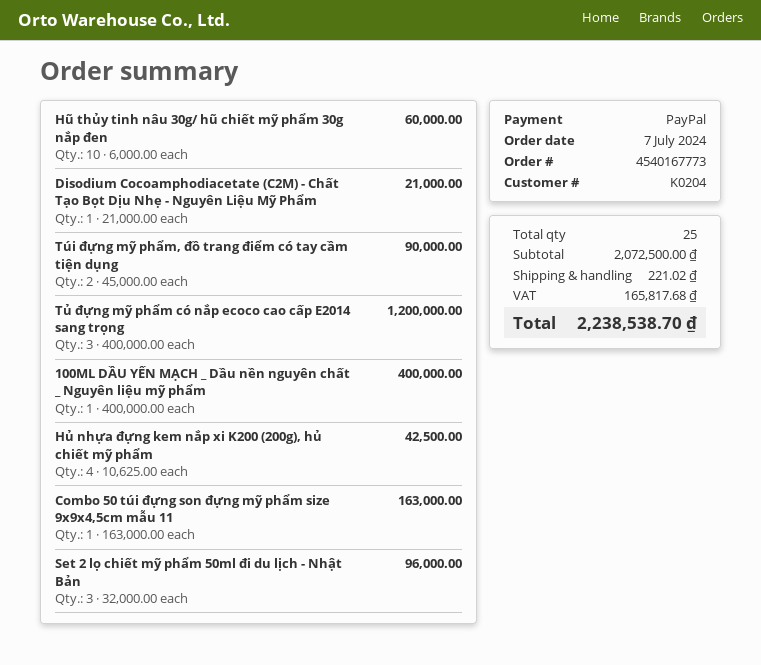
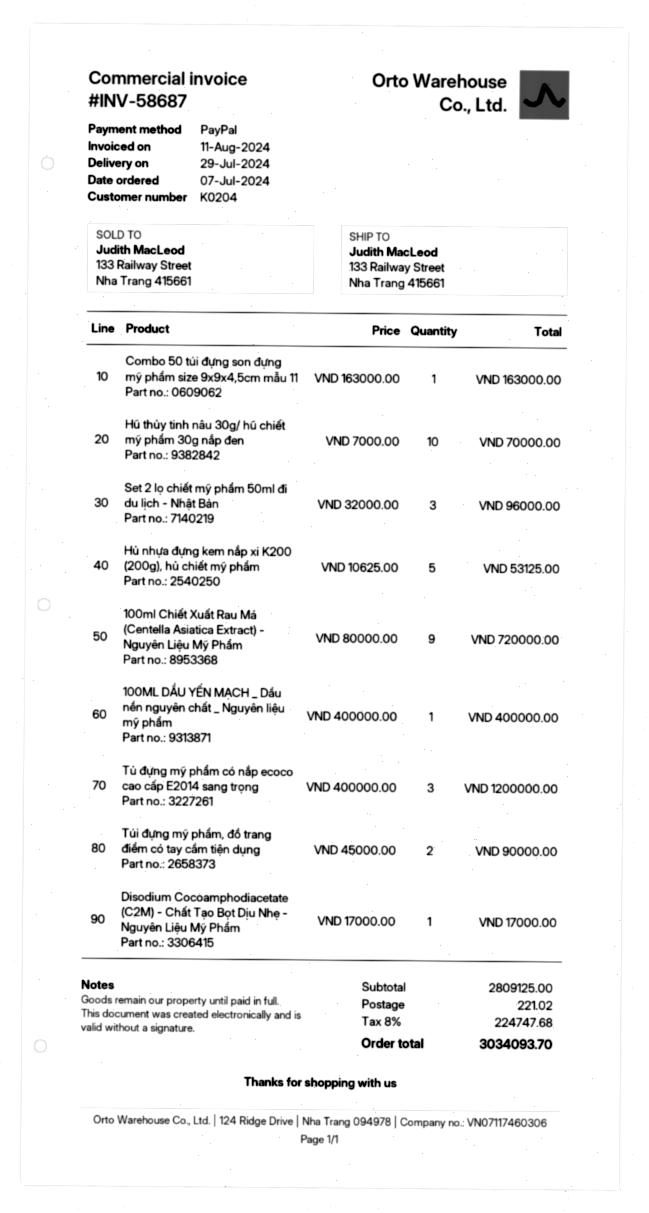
Hũ thủy tinh nâu 30g/ hũ chiết mỹ phẩm 30g nắp đen: 10 x 6000.00 = 60000.00 -> 10 x 7000.00 = 70000.00
Disodium Cocoamphodiacetate (C2M) - Chất Tạo Bọt Dịu Nhẹ - Nguyên Liệu Mỹ Phẩm: 1 x 21000.00 = 21000.00 -> 1 x 17000.00 = 17000.00
Hủ nhựa đựng kem nắp xi K200 (200g), hủ chiết mỹ phẩm: 4 x 10625.00 = 42500.00 -> 5 x 10625.00 = 53125.00
100ml Chiết Xuất Rau Má (Centella Asiatica Extract) - Nguyên Liệu Mỹ Phẩm: none -> 9 x 80000.00 = 720000.00
subtotal: 2072500.00 -> 2809125.00
tax: 165817.68 -> 224747.68
total: 2238538.70 -> 3034093.70

